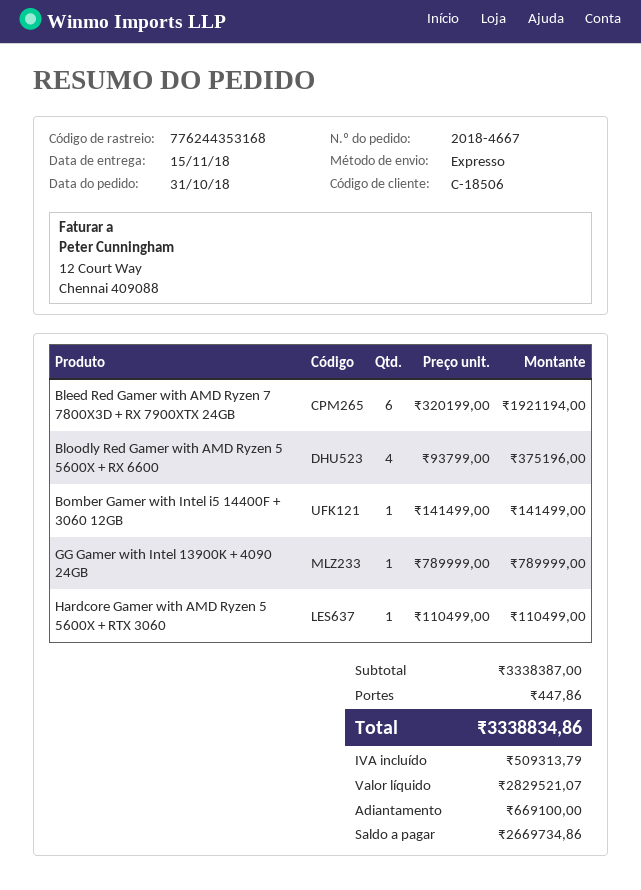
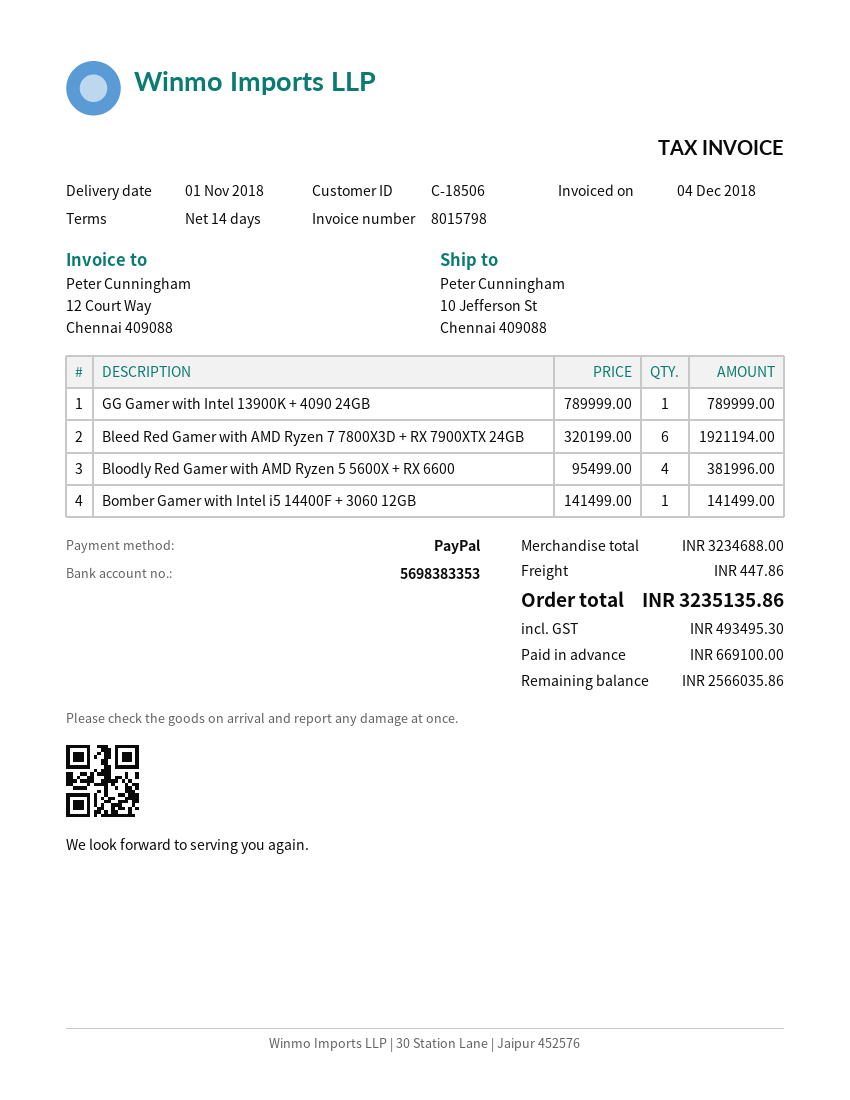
delivery date: 2018-11-15 -> 2018-11-01
Bloodly Red Gamer with AMD Ryzen 5 5600X + RX 6600: 4 x 93799.00 = 375196.00 -> 4 x 95499.00 = 381996.00
Hardcore Gamer with AMD Ryzen 5 5600X + RTX 3060: 1 x 110499.00 = 110499.00 -> none
subtotal: 3338387.00 -> 3234688.00
tax: 509313.79 -> 493495.30
total: 3338834.86 -> 3235135.86
balance: 2669734.86 -> 2566035.86

